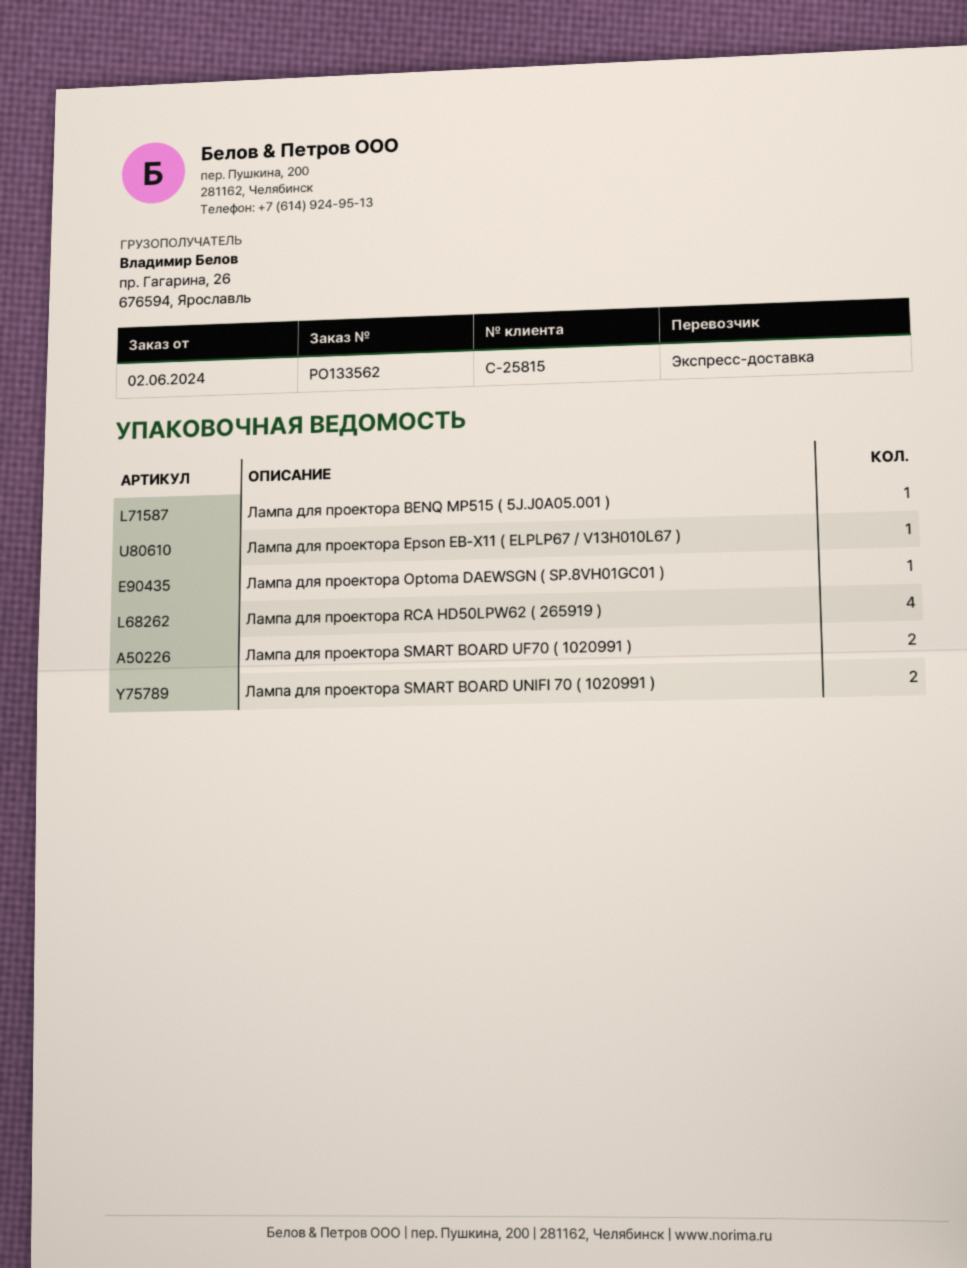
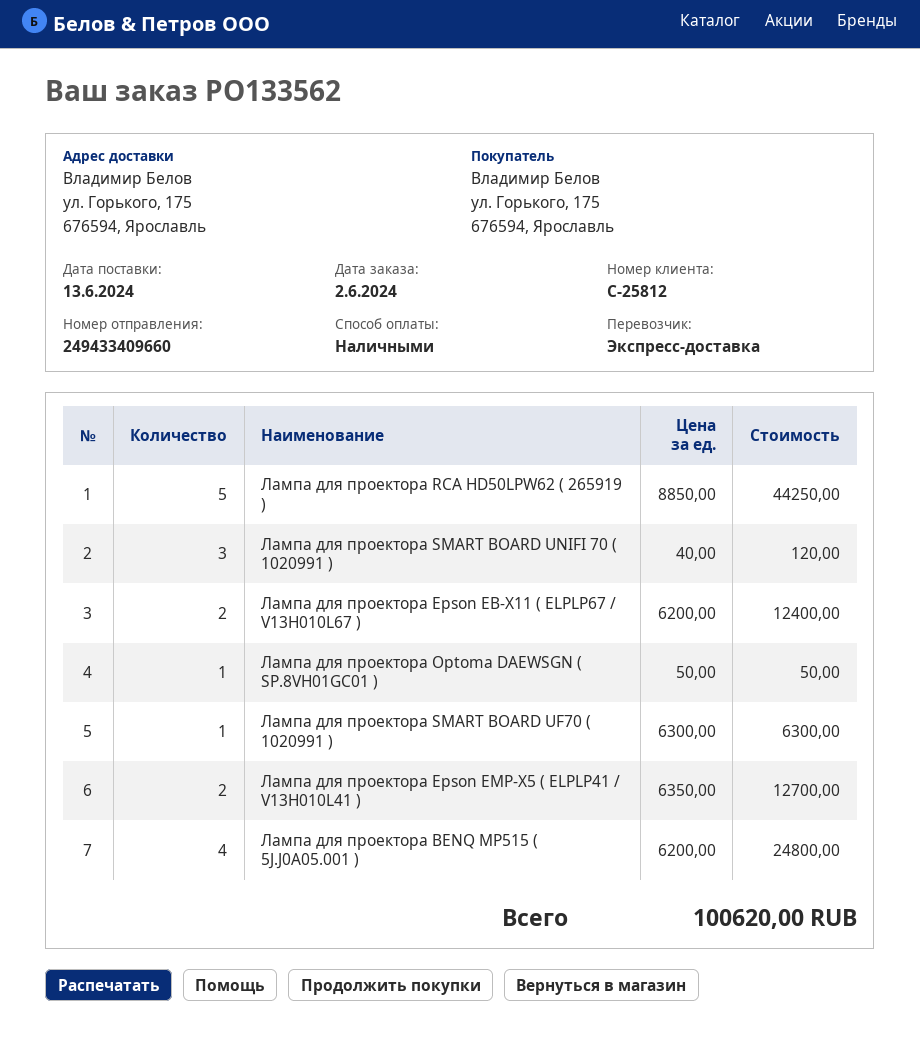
customer number: C-25815 -> C-25812
ship to: пр. Гагарина, 26, 676594, Ярославль -> ул. Горького, 175, 676594, Ярославль
Лампа для проектора BENQ MP515 ( 5J.J0A05.001 ): 1 -> 4
Лампа для проектора Epson EB-X11 ( ELPLP67 / V13H010L67 ): 1 -> 2
Лампа для проектора RCA HD50LPW62 ( 265919 ): 4 -> 5
Лампа для проектора SMART BOARD UF70 ( 1020991 ): 2 -> 1
Лампа для проектора SMART BOARD UNIFI 70 ( 1020991 ): 2 -> 3
Лампа для проектора Epson EMP-X5 ( ELPLP41 / V13H010L41 ): none -> 2

